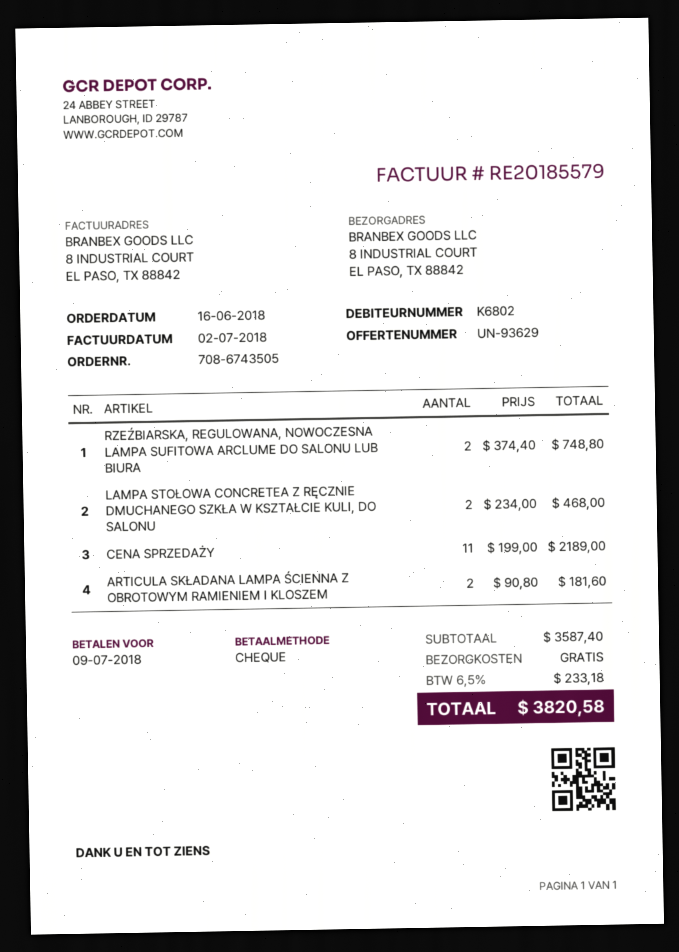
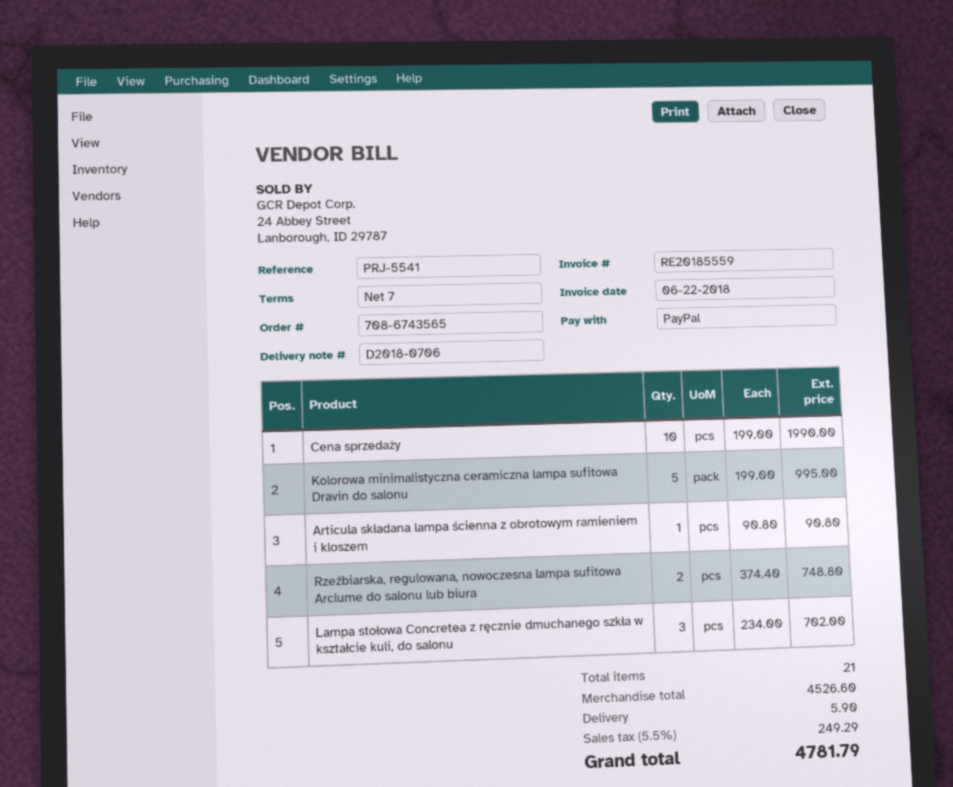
order number: 708-6743505 -> 708-6743565
invoice number: RE20185579 -> RE20185559
invoice date: 2018-07-02 -> 2018-06-22
payment method: cheque -> PayPal
LAMPA STOŁOWA CONCRETEA Z RĘCZNIE DMUCHANEGO SZKŁA W KSZTAŁCIE KULI, DO SALONU: 2 x 234.00 = 468.00 -> 3 x 234.00 = 702.00
CENA SPRZEDAŻY: 11 x 199.00 = 2189.00 -> 10 x 199.00 = 1990.00
ARTICULA SKŁADANA LAMPA ŚCIENNA Z OBROTOWYM RAMIENIEM I KLOSZEM: 2 x 90.80 = 181.60 -> 1 x 90.80 = 90.80
Kolorowa minimalistyczna ceramiczna lampa sufitowa Dravin do salonu: none -> 5 x 199.00 = 995.00
subtotal: 3587.40 -> 4526.60
shipping: 0.00 -> 5.90
tax: 6.5% = 233.18 -> 5.5% = 249.29
total: 3820.58 -> 4781.79

